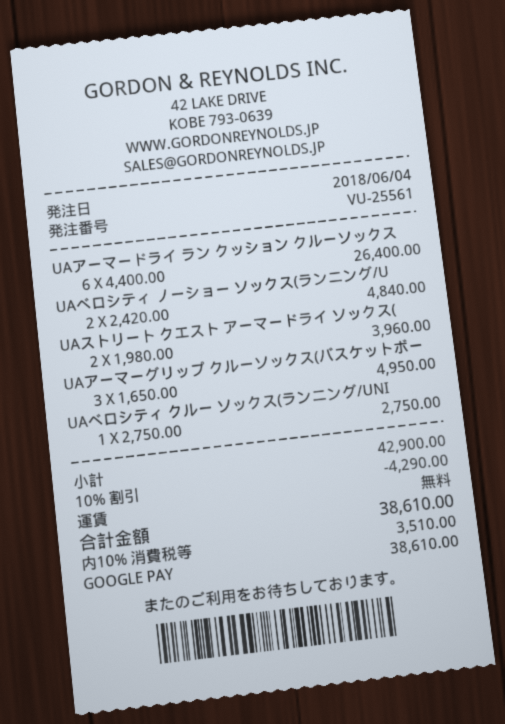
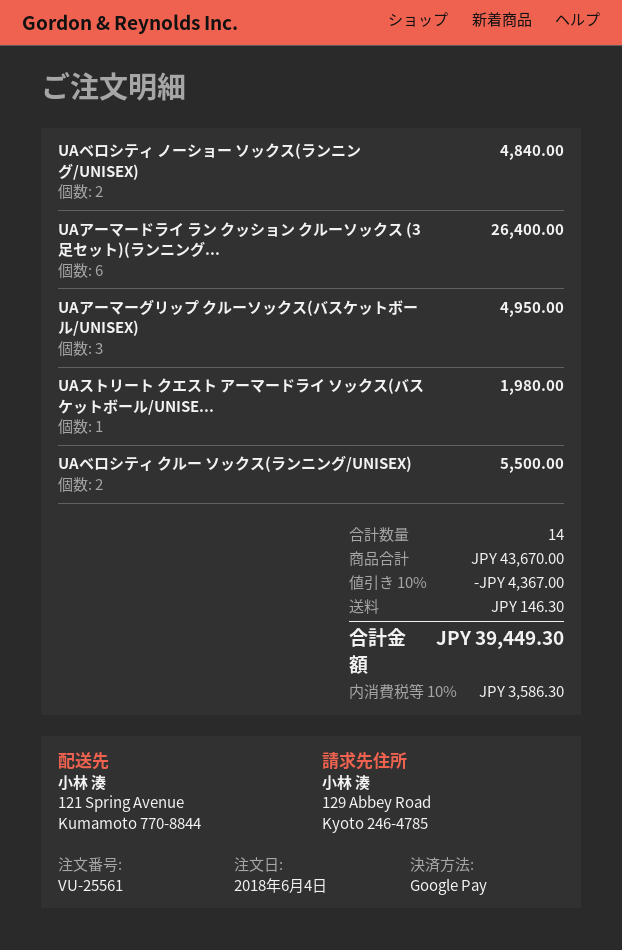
UAストリート クエスト アーマードライ ソックス(: 2 for 3960.00 -> 1 for 1980.00
UAベロシティ クルー ソックス(ランニング/UNI: 1 for 2750.00 -> 2 for 5500.00
subtotal: 42900.00 -> 43670.00
discount: 10% = 4290.00 -> 10% = 4367.00
shipping: 0.00 -> 146.30
tax: 10% = 3510.00 -> 10% = 3586.30
total: 38610.00 -> 39449.30

